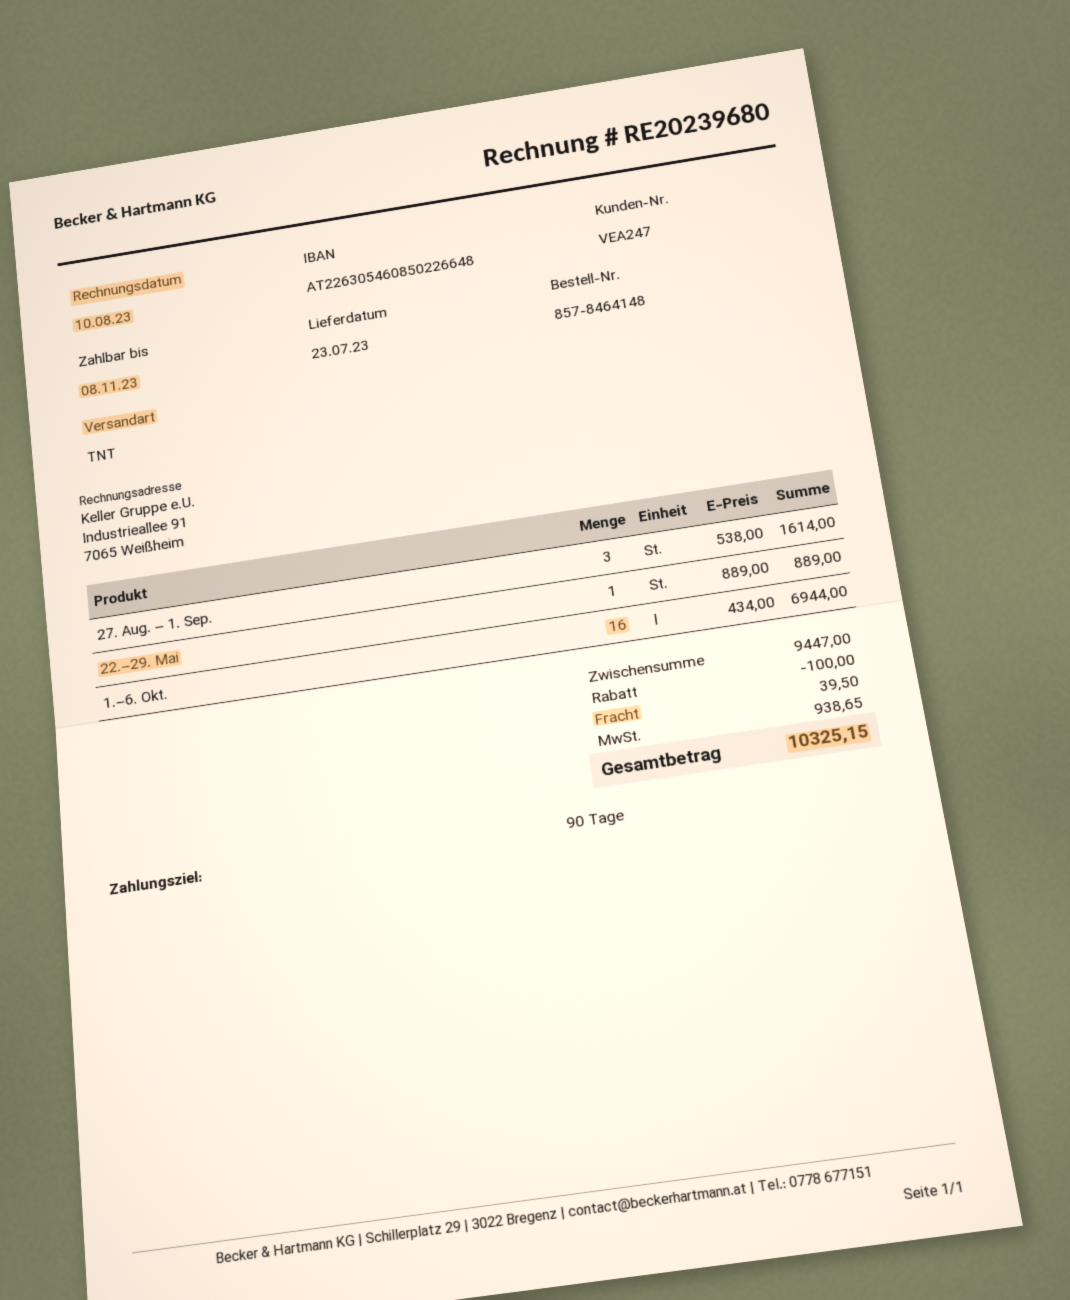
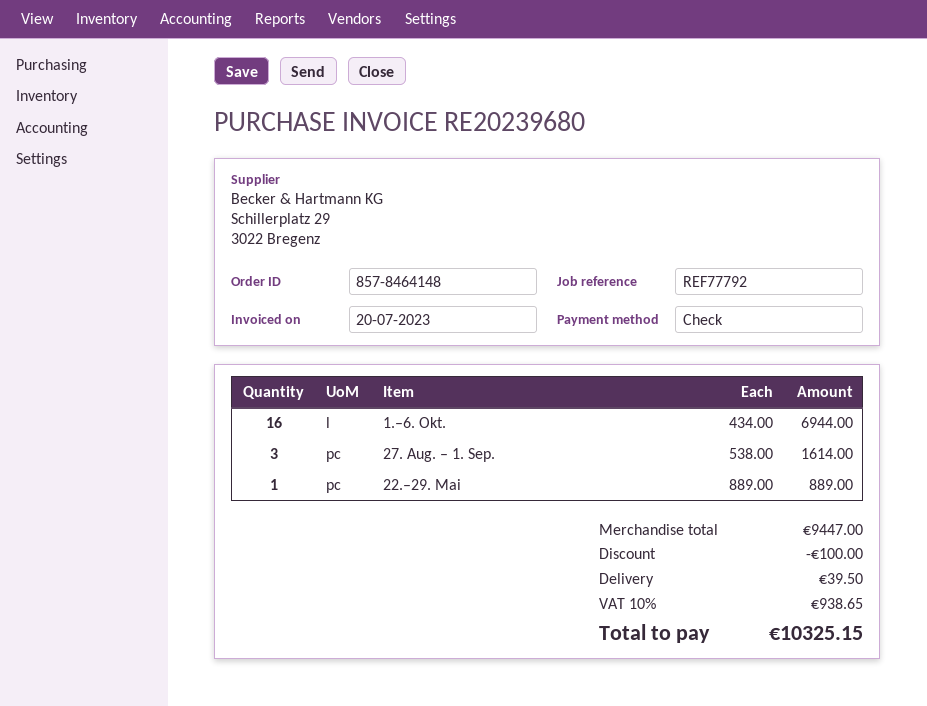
invoice date: 2023-08-10 -> 2023-07-20

